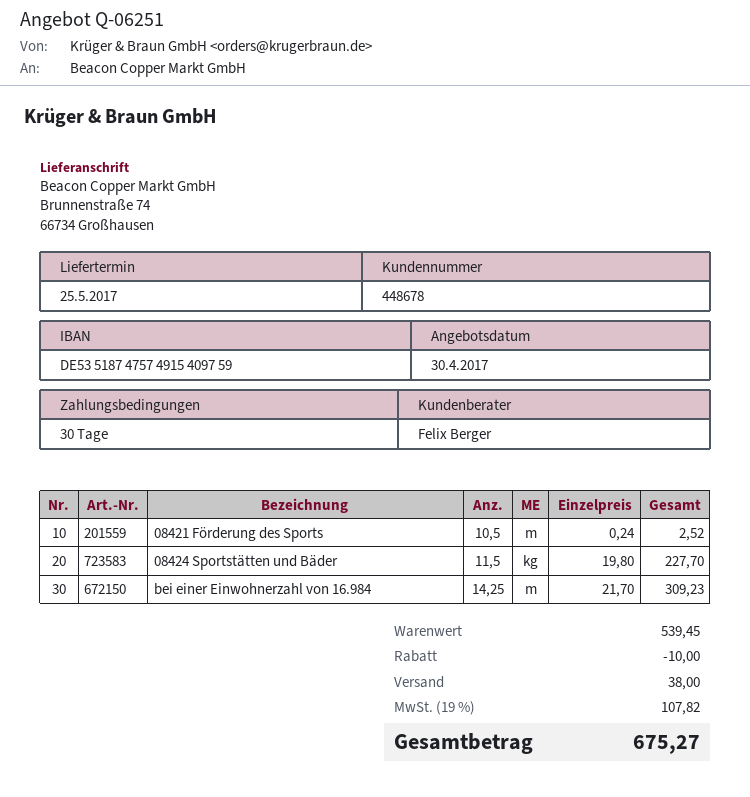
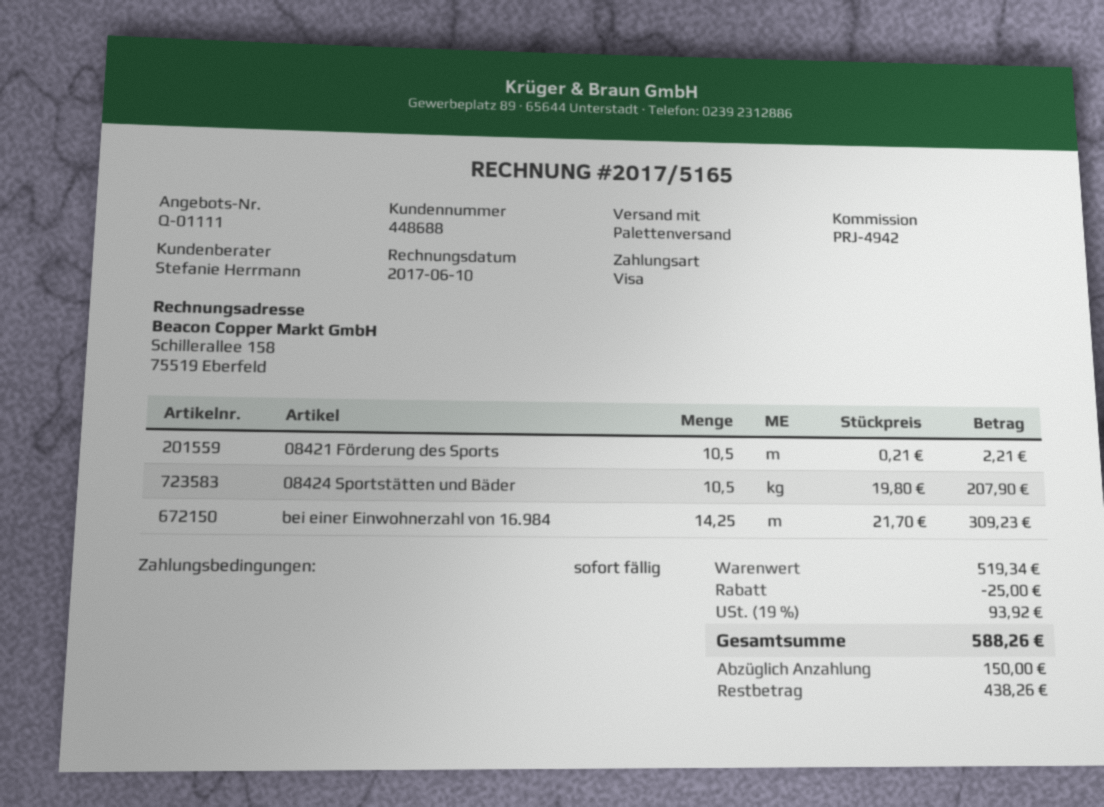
quote number: Q-06251 -> Q-01111
payment terms: 30 days -> on receipt
customer number: 448678 -> 448688
sales rep: Felix Berger -> Stefanie Herrmann
08421 Förderung des Sports: 10.5 x 0.24 = 2.52 -> 10.5 x 0.21 = 2.21
08424 Sportstätten und Bäder: 11.5 x 19.80 = 227.70 -> 10.5 x 19.80 = 207.90
subtotal: 539.45 -> 519.34
discount: 10.00 -> 25.00
shipping: 38.00 -> none
tax: 19% = 107.82 -> 19% = 93.92
total: 675.27 -> 588.26

